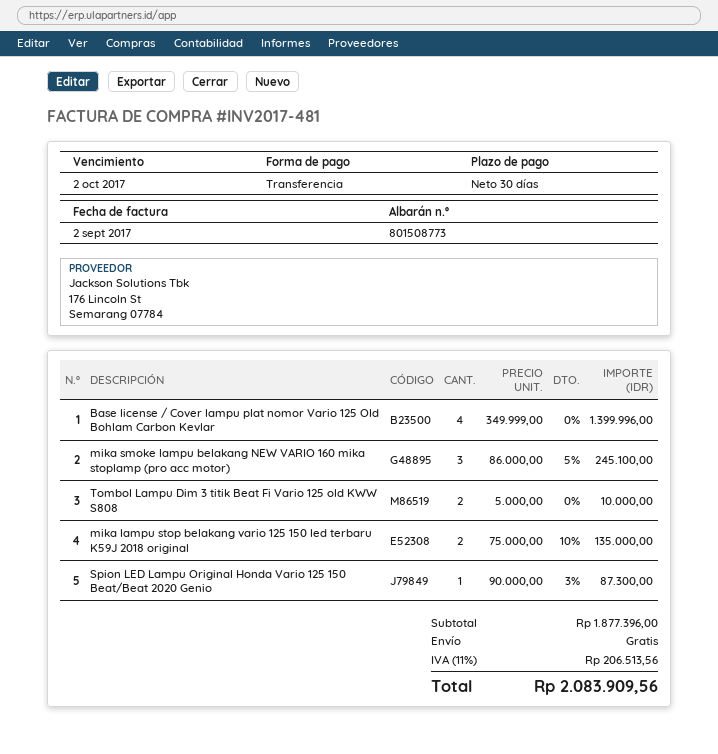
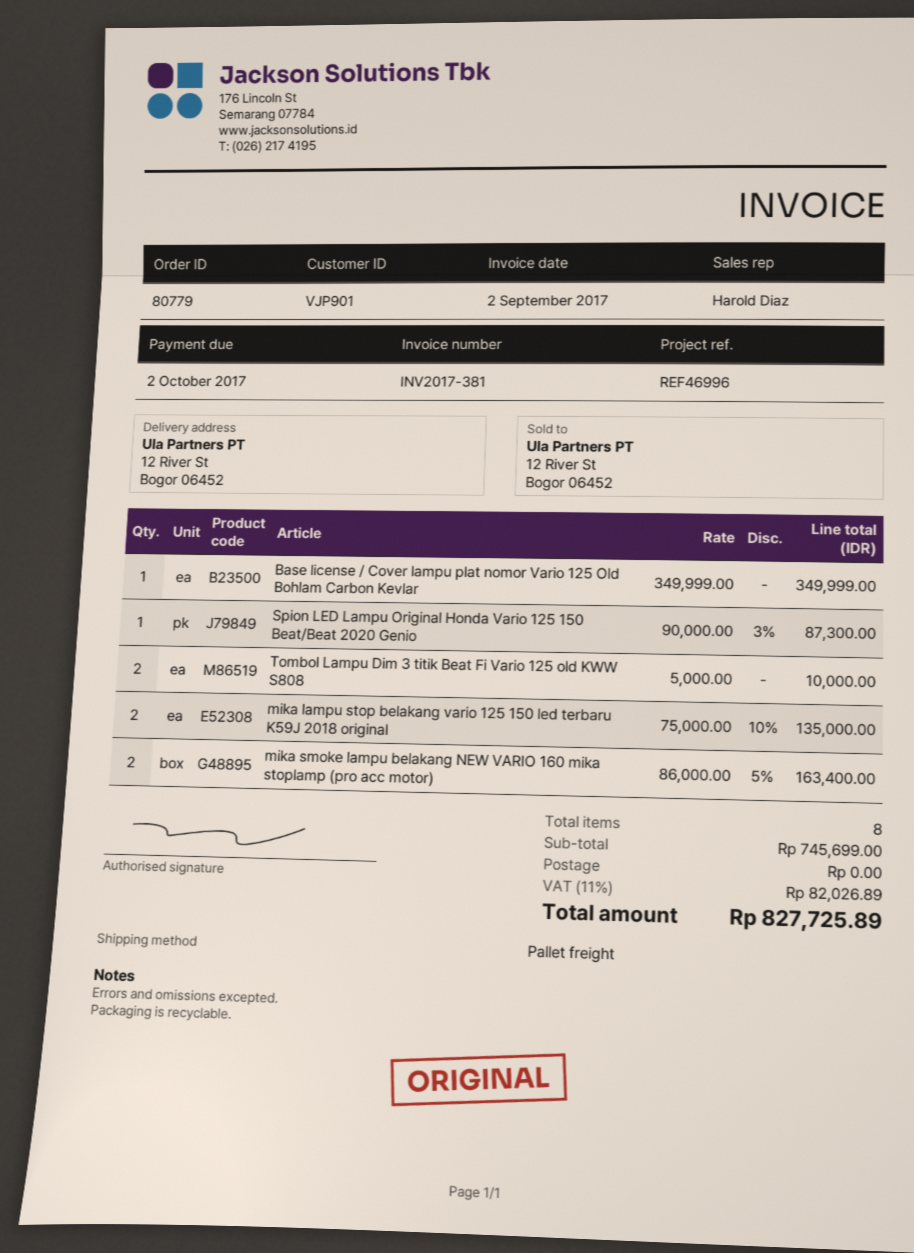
invoice number: INV2017-481 -> INV2017-381
Base license / Cover lampu plat nomor Vario 125 Old Bohlam Carbon Kevlar: 4 x 349999.00 = 1399996.00 -> 1 x 349999.00 = 349999.00
mika smoke lampu belakang NEW VARIO 160 mika stoplamp (pro acc motor): 3 x 86000.00 - 5% = 245100.00 -> 2 x 86000.00 - 5% = 163400.00
subtotal: 1877396.00 -> 745699.00
tax: 11% = 206513.56 -> 11% = 82026.89
total: 2083909.56 -> 827725.89

